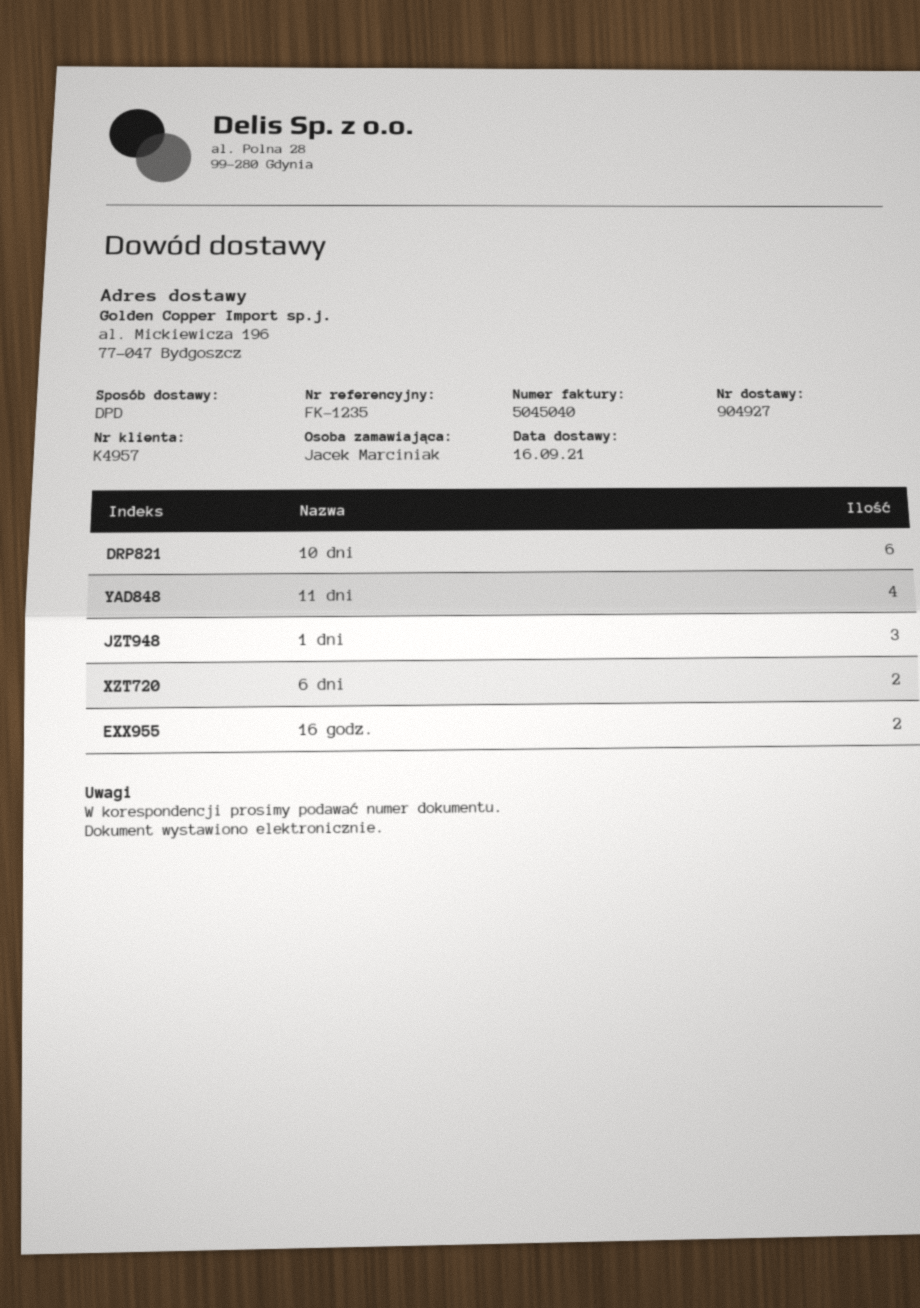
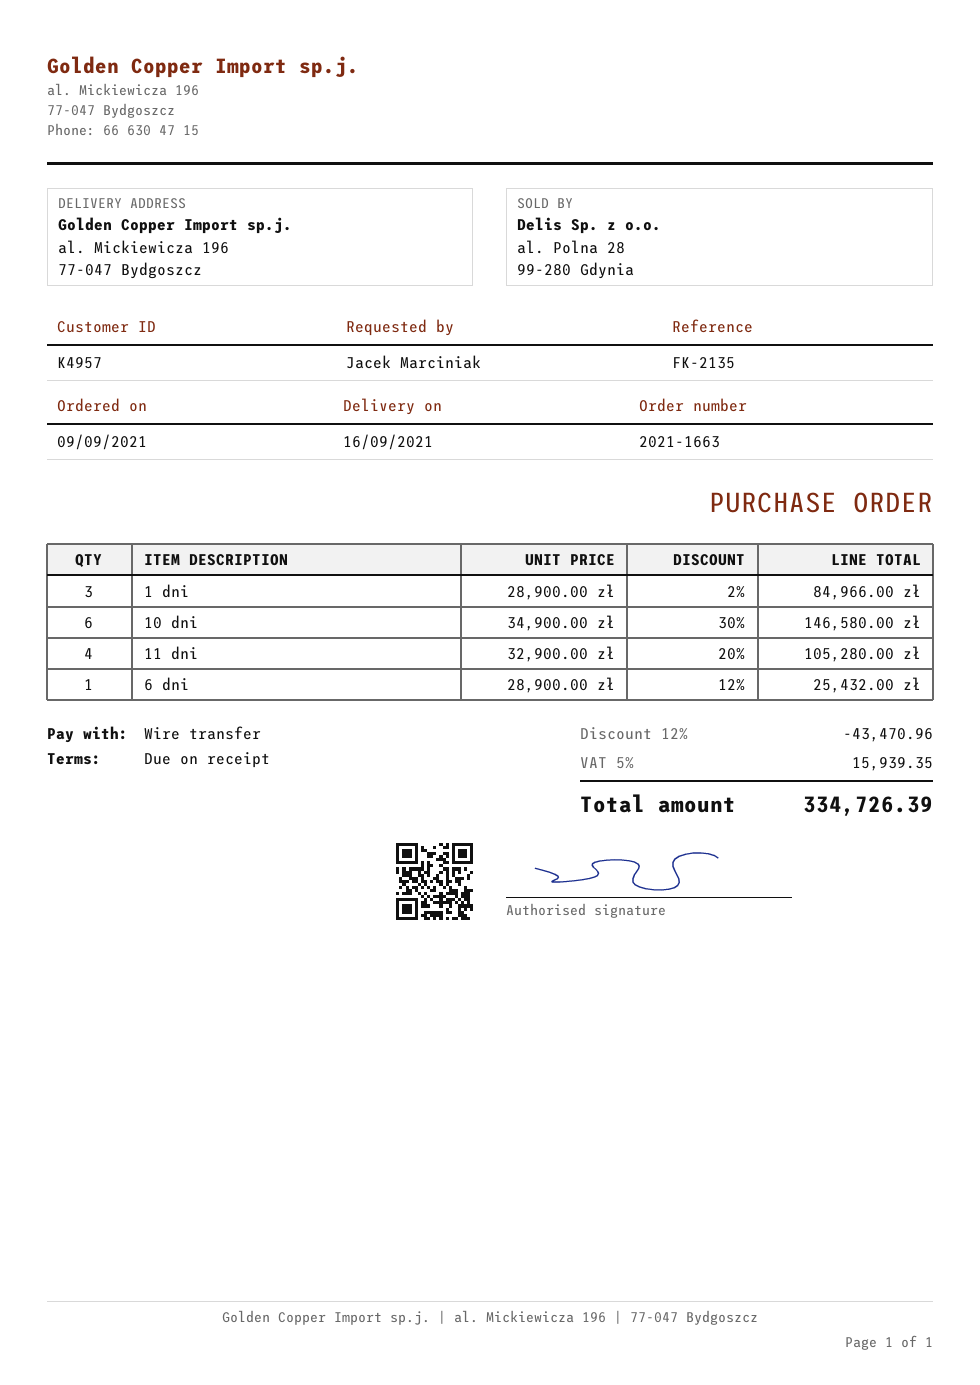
reference: FK-1235 -> FK-2135
6 dni: 2 -> 1
16 godz.: 2 -> none

